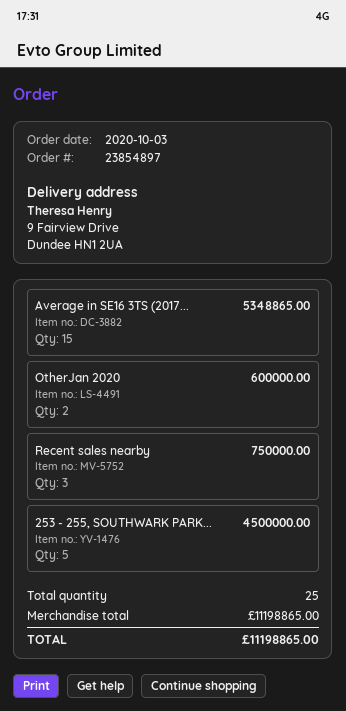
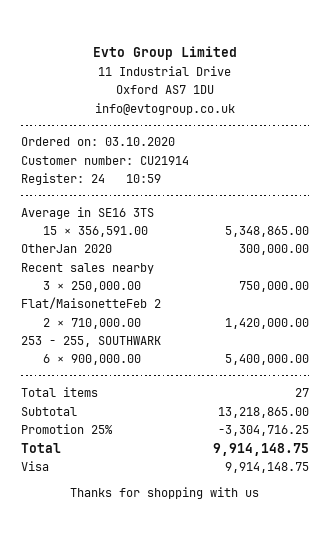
OtherJan 2020: 2 for 600000.00 -> 1 for 300000.00
253 - 255, SOUTHWARK PARK...: 5 for 4500000.00 -> 6 for 5400000.00
Flat/MaisonetteFeb 2: none -> 2 for 1420000.00
total quantity: 25 -> 27
subtotal: 11198865.00 -> 13218865.00
discount: none -> 25% = 3304716.25
total: 11198865.00 -> 9914148.75

